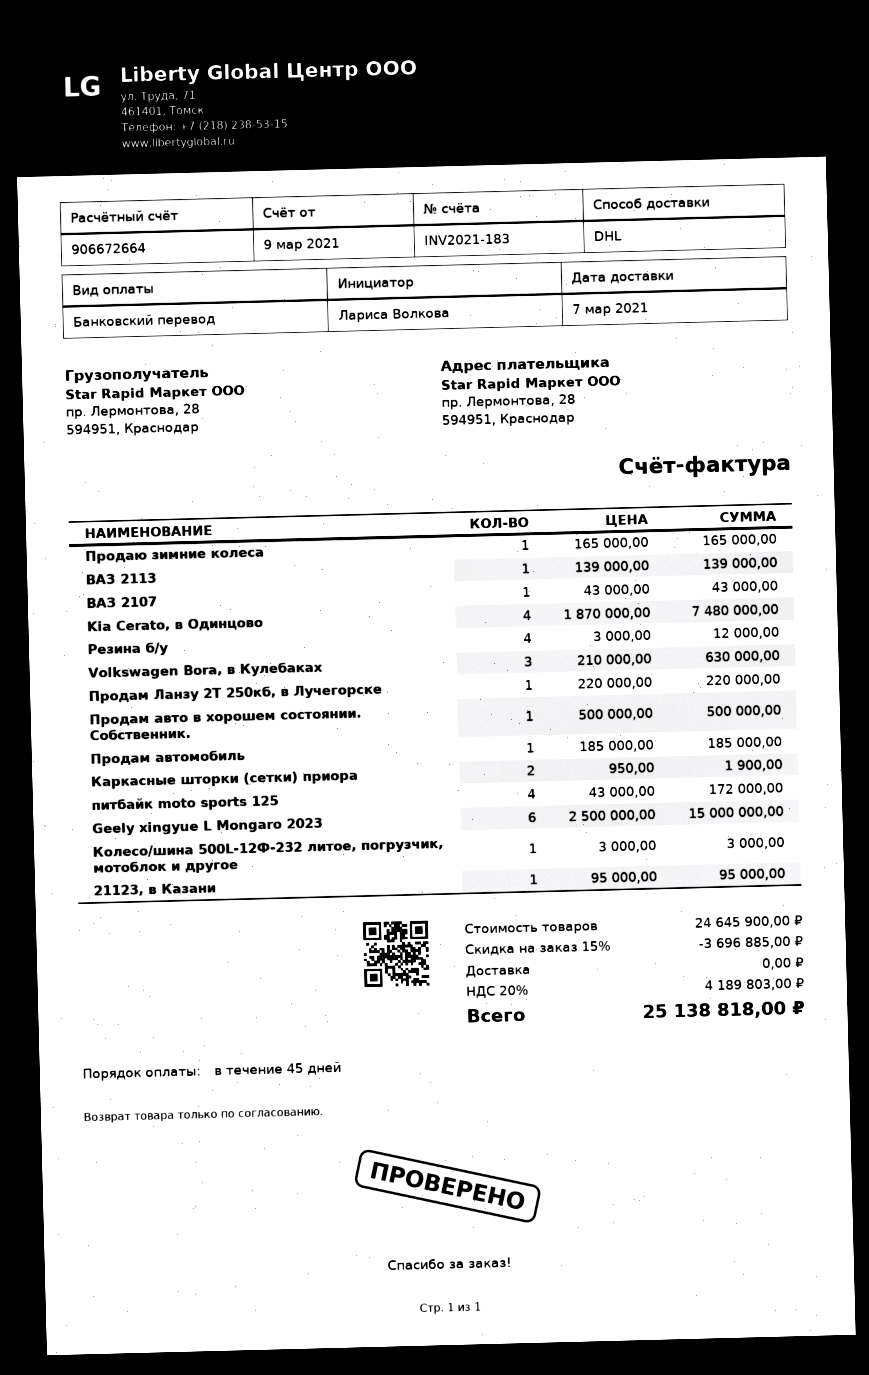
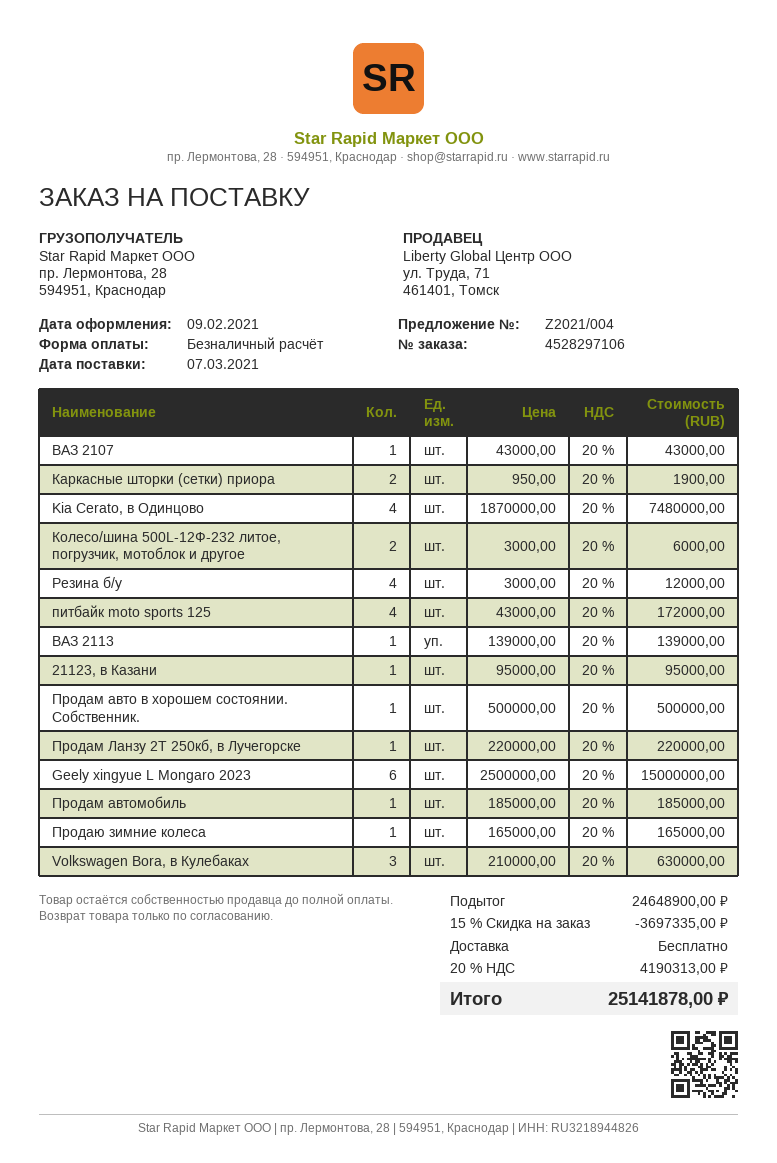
Колесо/шина 500L-12Ф-232 литое, погрузчик, мотоблок и другое: 1 x 3000.00 = 3000.00 -> 2 x 3000.00 = 6000.00
subtotal: 24645900.00 -> 24648900.00
discount: 15% = 3696885.00 -> 15% = 3697335.00
tax: 20% = 4189803.00 -> 20% = 4190313.00
total: 25138818.00 -> 25141878.00

